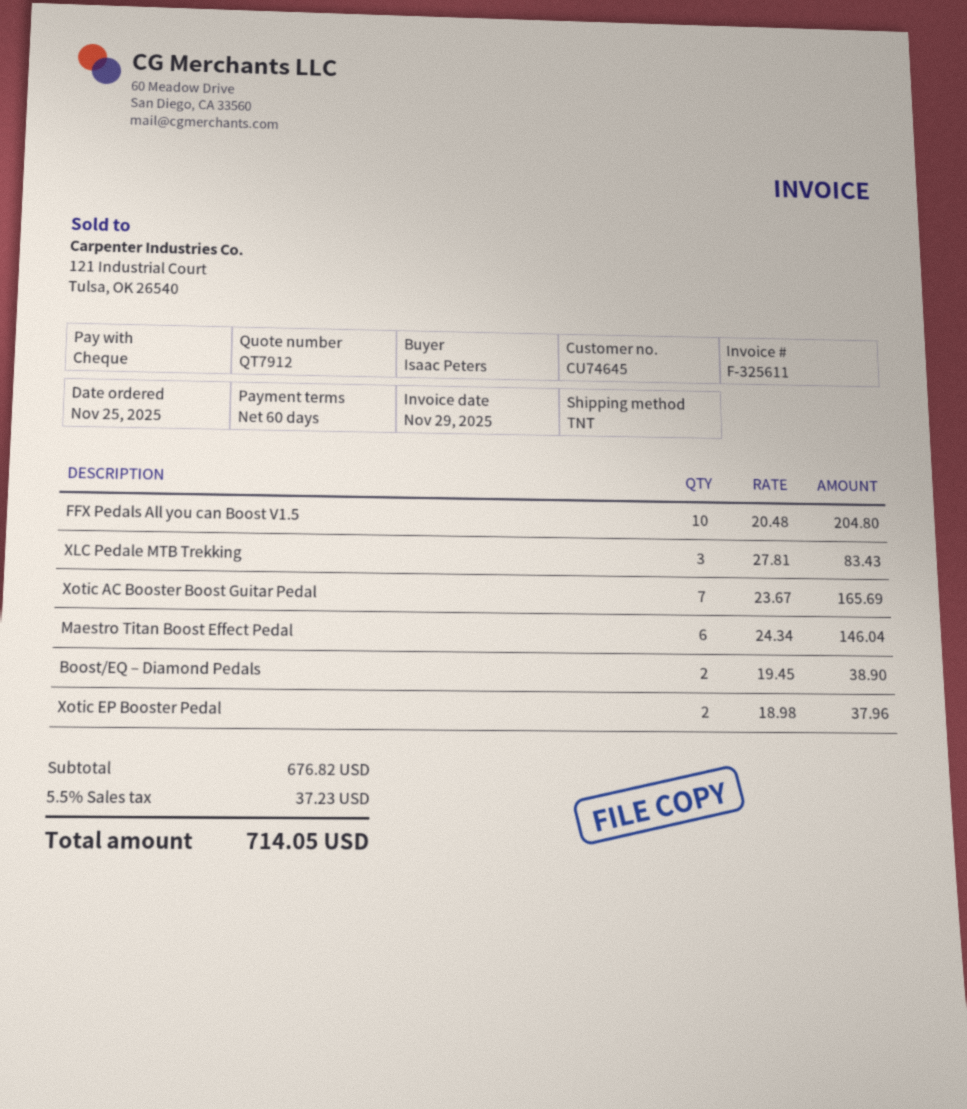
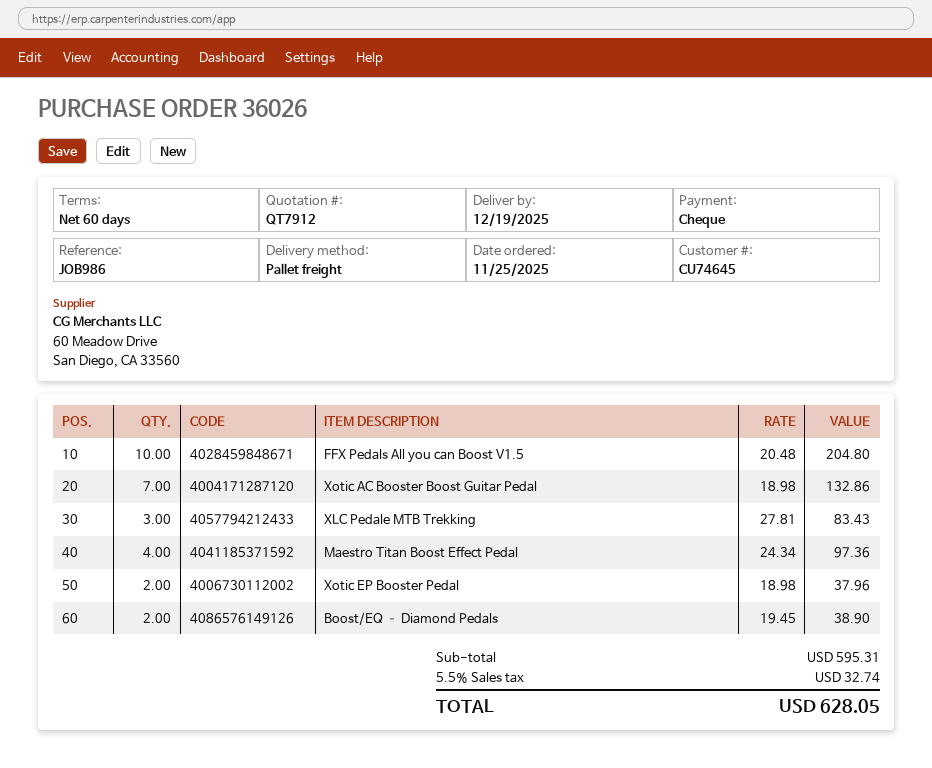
shipping method: TNT -> pallet freight
Xotic AC Booster Boost Guitar Pedal: 7 x 23.67 = 165.69 -> 7 x 18.98 = 132.86
Maestro Titan Boost Effect Pedal: 6 x 24.34 = 146.04 -> 4 x 24.34 = 97.36
subtotal: 676.82 -> 595.31
tax: 5.5% = 37.23 -> 5.5% = 32.74
total: 714.05 -> 628.05

